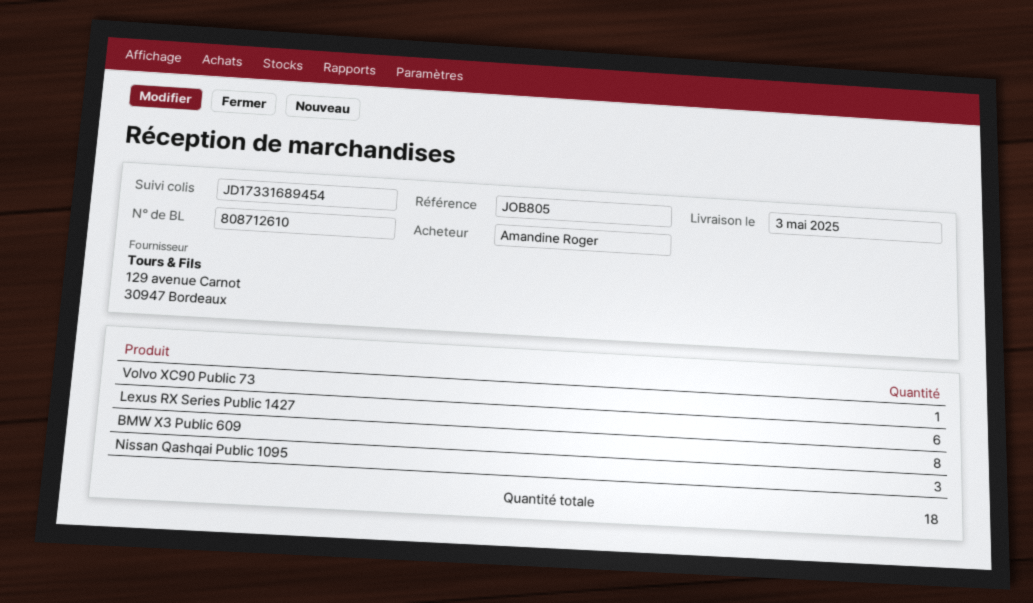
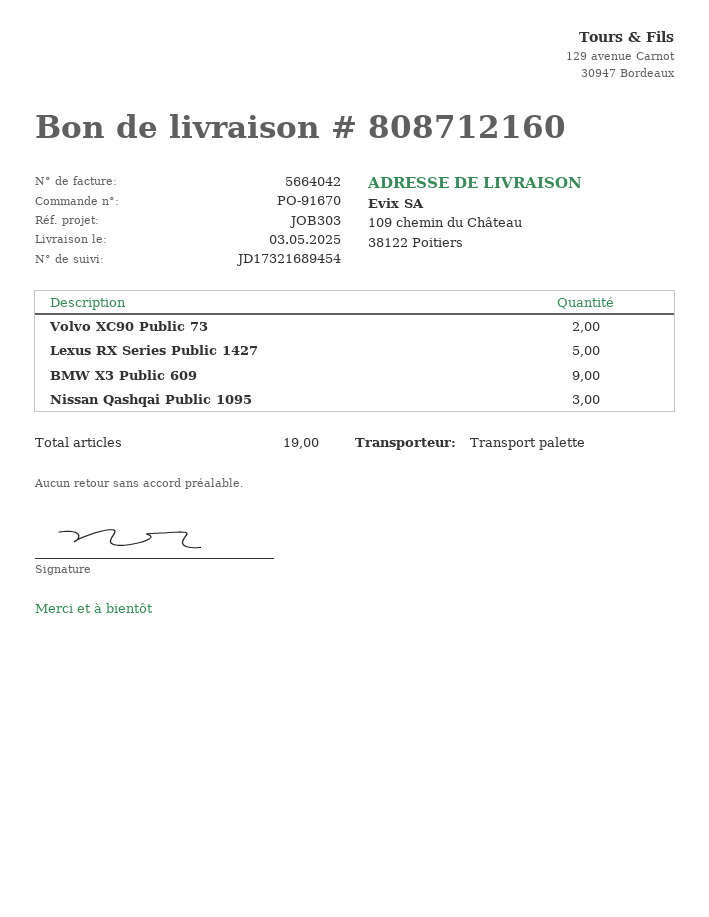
delivery note number: 808712610 -> 808712160
reference: JOB805 -> JOB303
tracking number: JD17331689454 -> JD17321689454
Volvo XC90 Public 73: 1 -> 2
Lexus RX Series Public 1427: 6 -> 5
BMW X3 Public 609: 8 -> 9
total quantity: 18 -> 19

